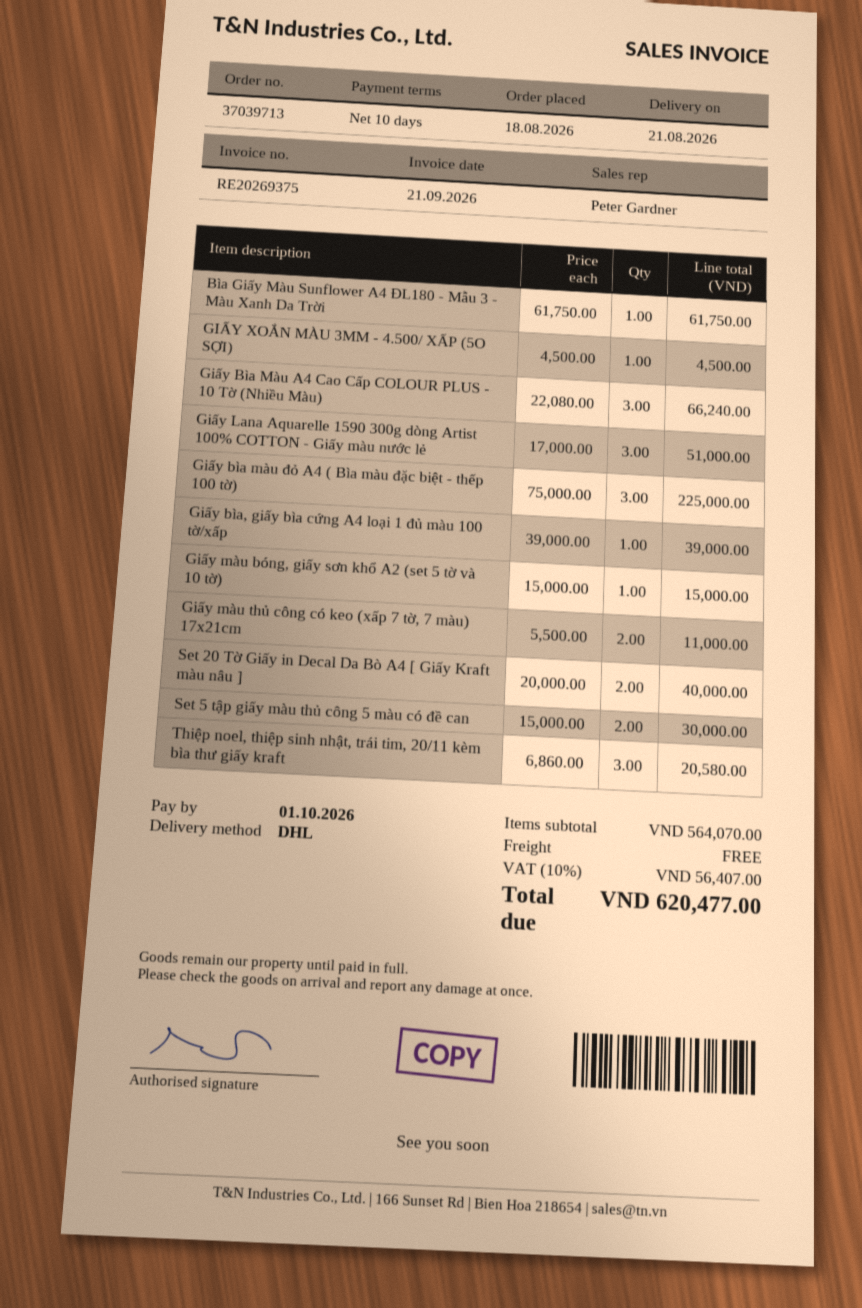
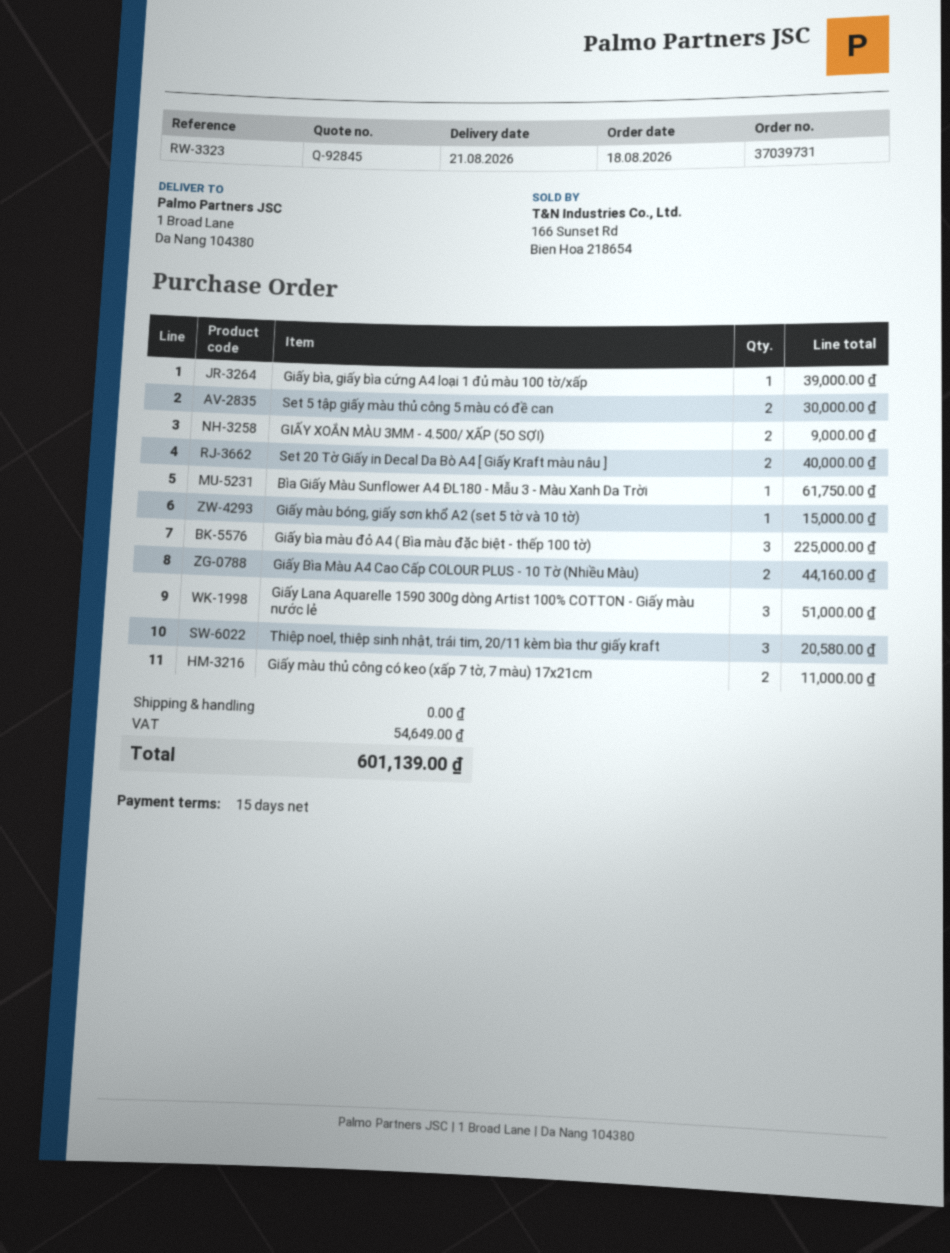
order number: 37039713 -> 37039731
payment terms: 10 days -> 15 days
GIẤY XOẮN MÀU 3MM - 4.500/ XẤP (5O SỢI): 1 for 4500.00 -> 2 for 9000.00
Giấy Bìa Màu A4 Cao Cấp COLOUR PLUS - 10 Tờ (Nhiều Màu): 3 for 66240.00 -> 2 for 44160.00
tax: 56407.00 -> 54649.00
total: 620477.00 -> 601139.00

